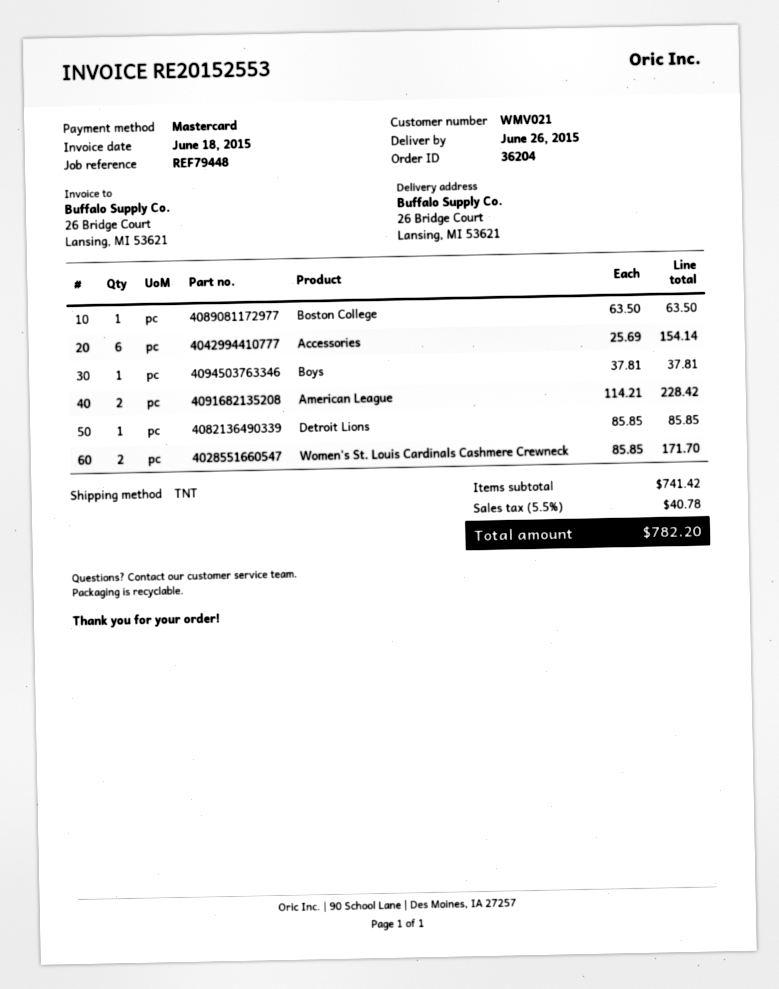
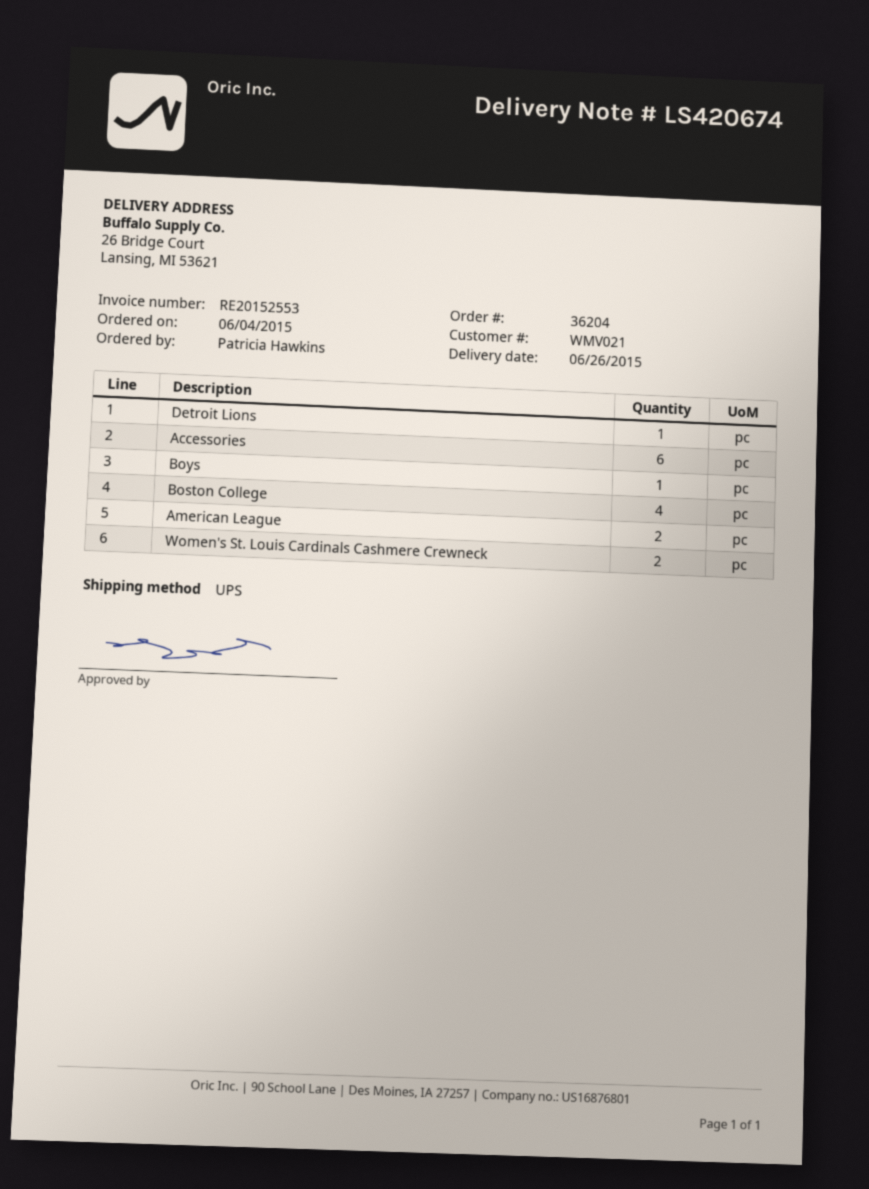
shipping method: TNT -> UPS
Boston College: 1 -> 4

